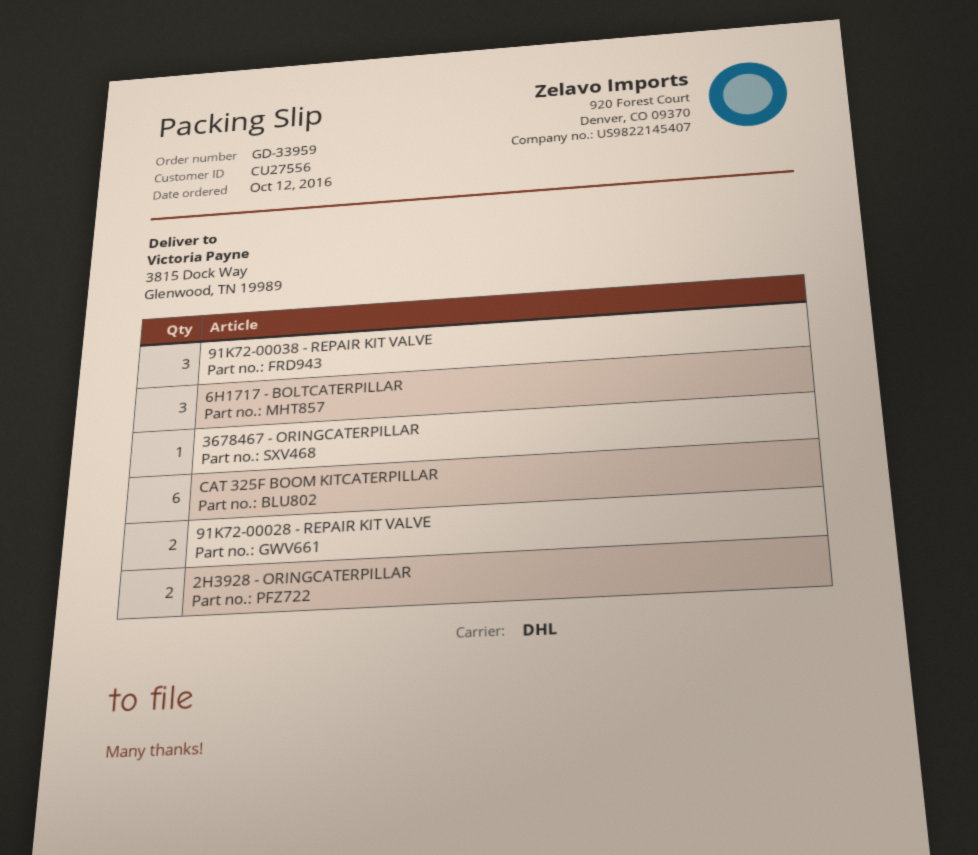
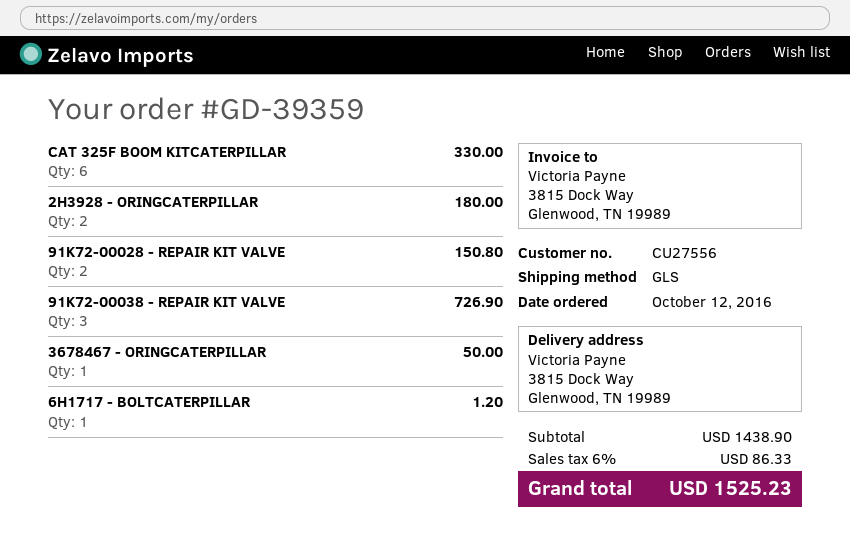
order number: GD-33959 -> GD-39359
shipping method: DHL -> GLS
6H1717 - BOLTCATERPILLAR: 3 -> 1

